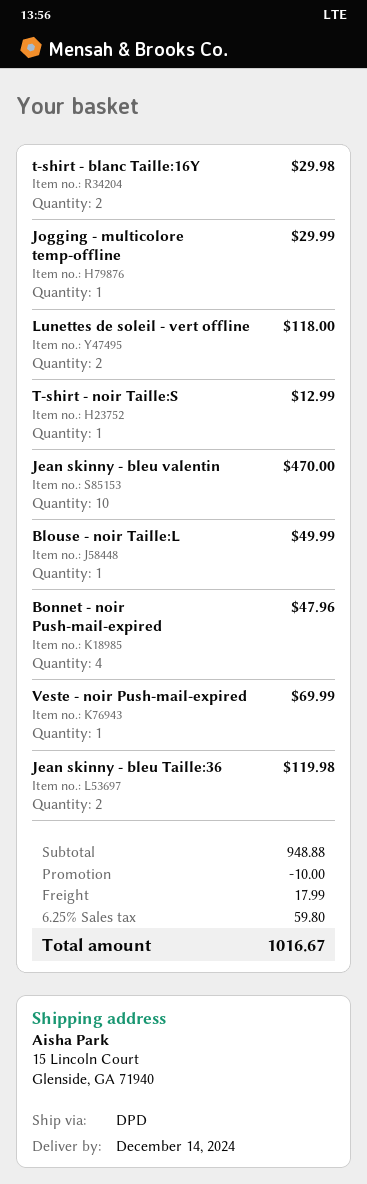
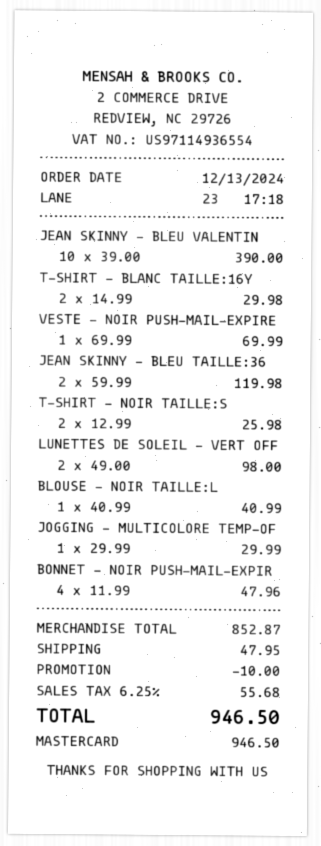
Lunettes de soleil - vert offline: 2 for 118.00 -> 2 for 98.00
T-shirt - noir Taille:S: 1 for 12.99 -> 2 for 25.98
Jean skinny - bleu valentin: 10 for 470.00 -> 10 for 390.00
Blouse - noir Taille:L: 1 for 49.99 -> 1 for 40.99
subtotal: 948.88 -> 852.87
shipping: 17.99 -> 47.95
tax: 6.25% = 59.80 -> 6.25% = 55.68
total: 1016.67 -> 946.50

